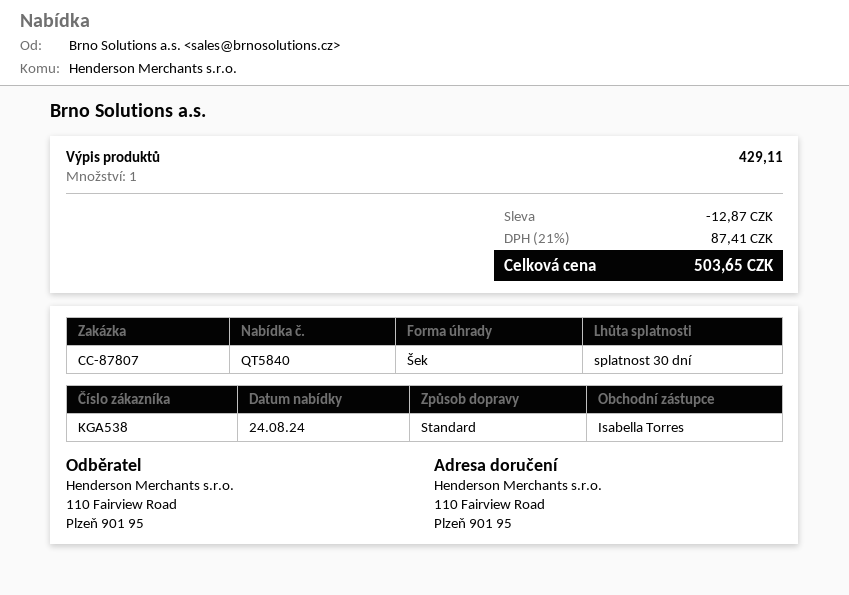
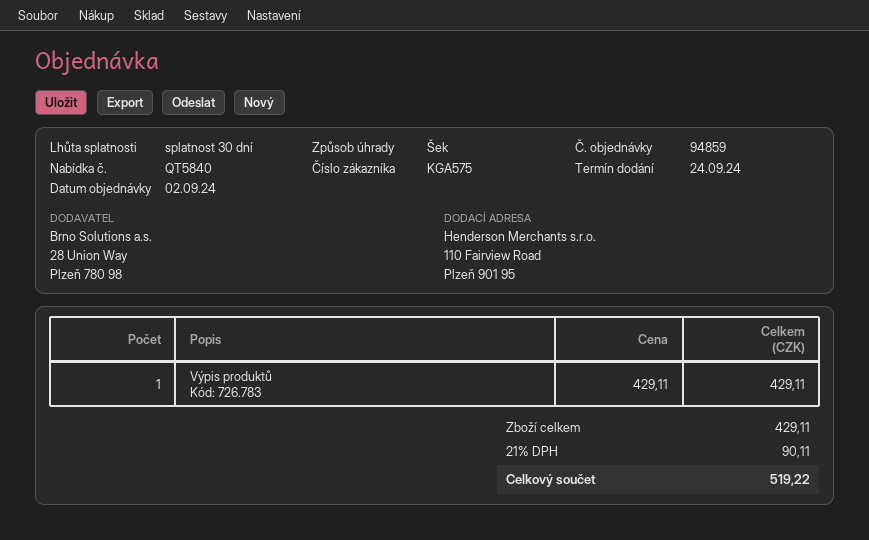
customer number: KGA538 -> KGA575
discount: 12.87 -> none
tax: 21% = 87.41 -> 21% = 90.11
total: 503.65 -> 519.22

